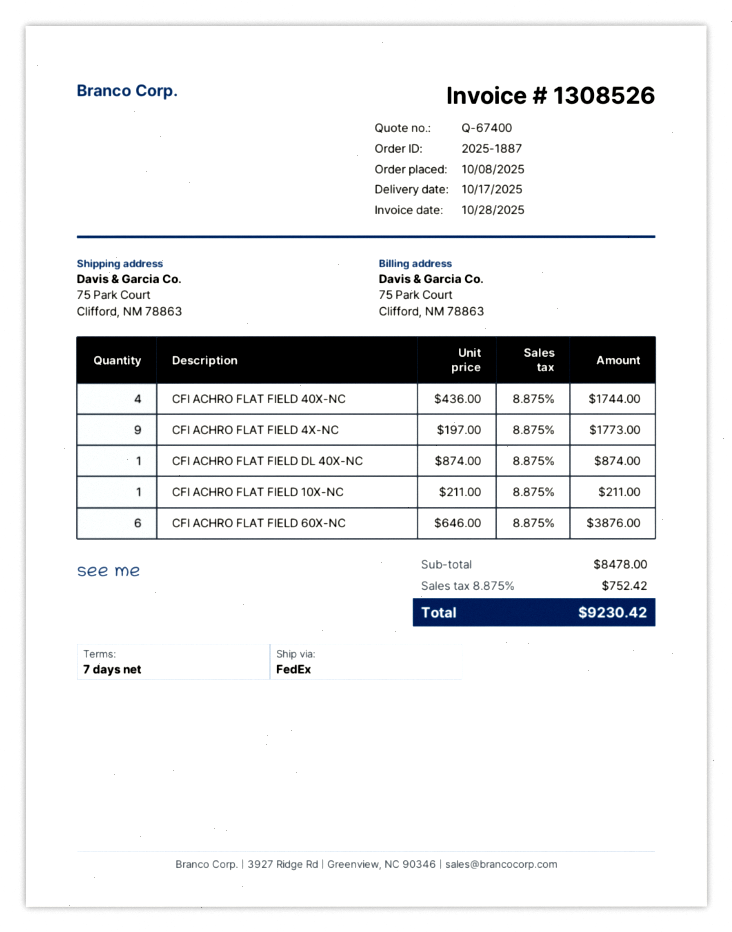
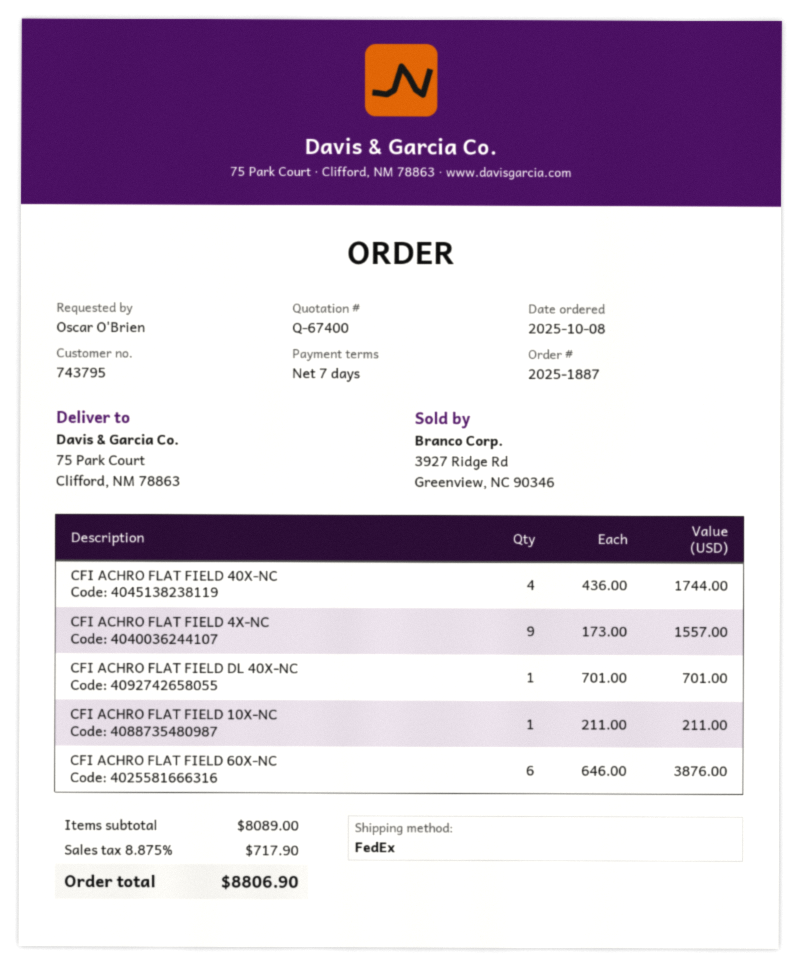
CFI ACHRO FLAT FIELD 4X-NC: 9 x 197.00 = 1773.00 -> 9 x 173.00 = 1557.00
CFI ACHRO FLAT FIELD DL 40X-NC: 1 x 874.00 = 874.00 -> 1 x 701.00 = 701.00
subtotal: 8478.00 -> 8089.00
tax: 8.875% = 752.42 -> 8.875% = 717.90
total: 9230.42 -> 8806.90

